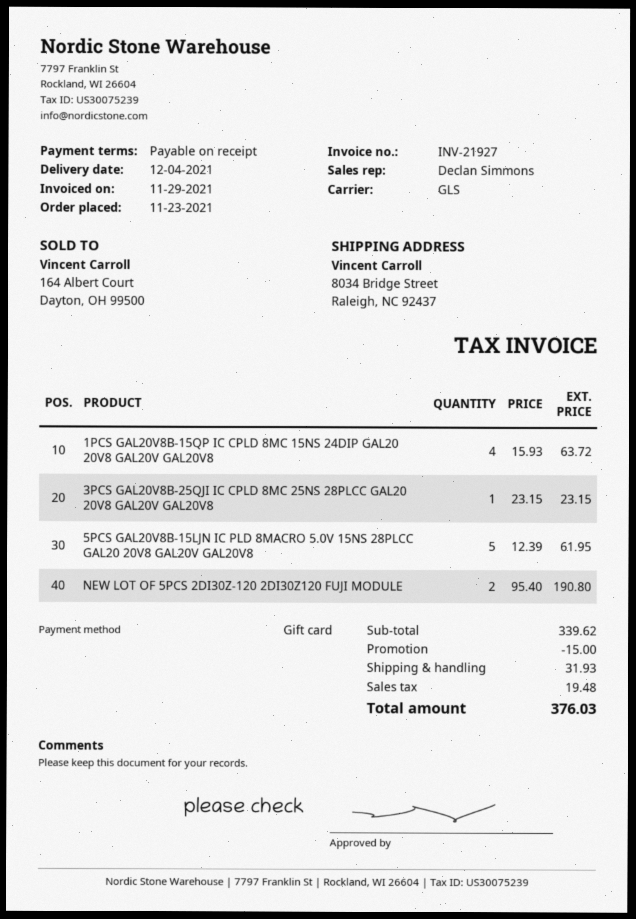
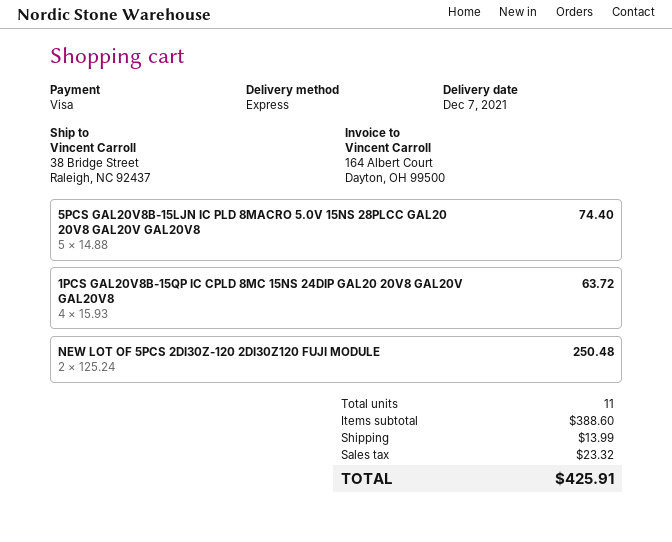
delivery date: 2021-12-04 -> 2021-12-07
payment method: gift card -> Visa
shipping method: GLS -> express
ship to: 8034 Bridge Street, Raleigh, NC 92437 -> 38 Bridge Street, Raleigh, NC 92437
3PCS GAL20V8B-25QJI IC CPLD 8MC 25NS 28PLCC GAL20 20V8 GAL20V GAL20V8: 1 x 23.15 = 23.15 -> none
5PCS GAL20V8B-15LJN IC PLD 8MACRO 5.0V 15NS 28PLCC GAL20 20V8 GAL20V GAL20V8: 5 x 12.39 = 61.95 -> 5 x 14.88 = 74.40
NEW LOT OF 5PCS 2DI30Z-120 2DI30Z120 FUJI MODULE: 2 x 95.40 = 190.80 -> 2 x 125.24 = 250.48
subtotal: 339.62 -> 388.60
discount: 15.00 -> none
shipping: 31.93 -> 13.99
tax: 19.48 -> 23.32
total: 376.03 -> 425.91

